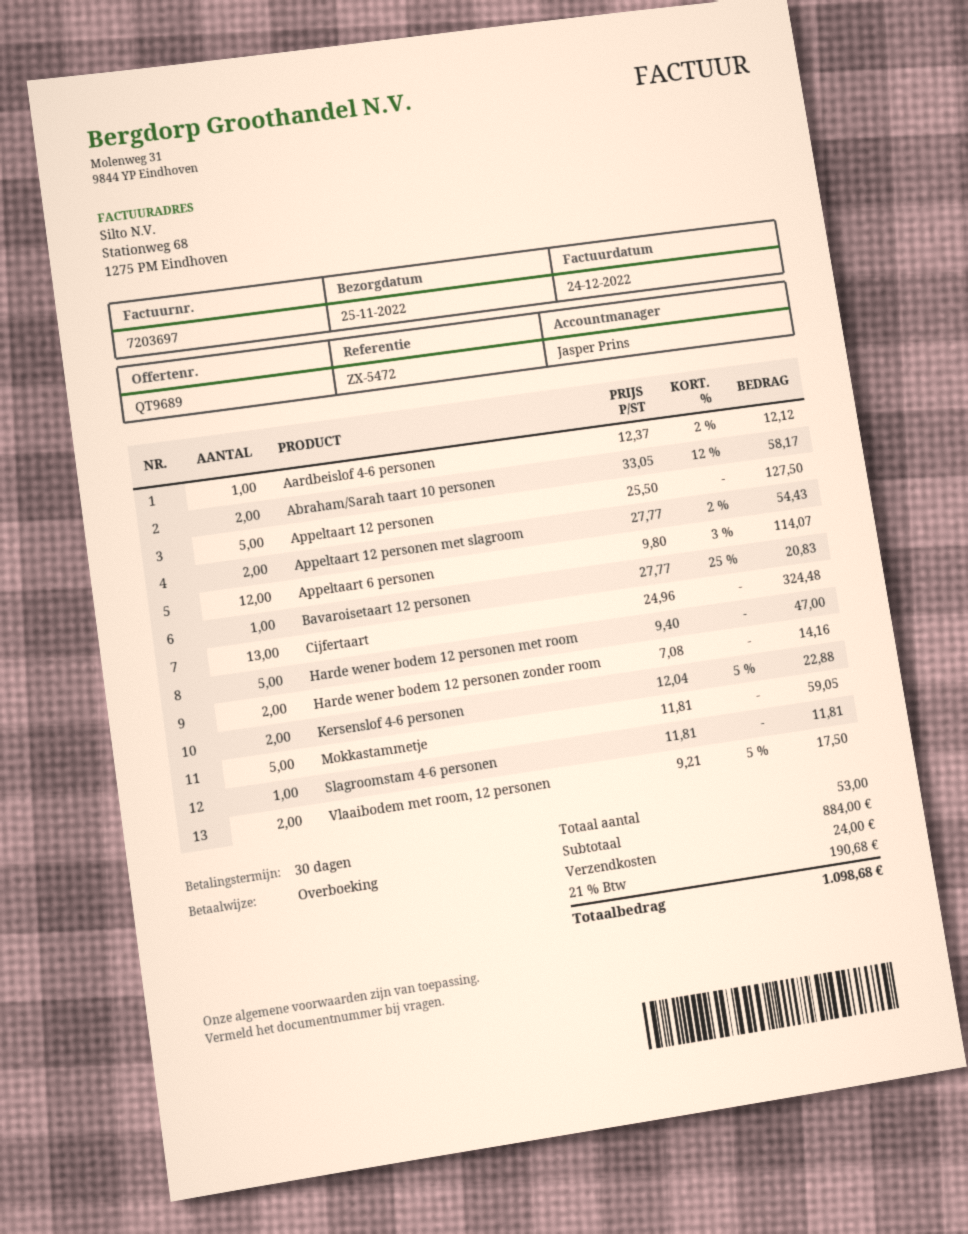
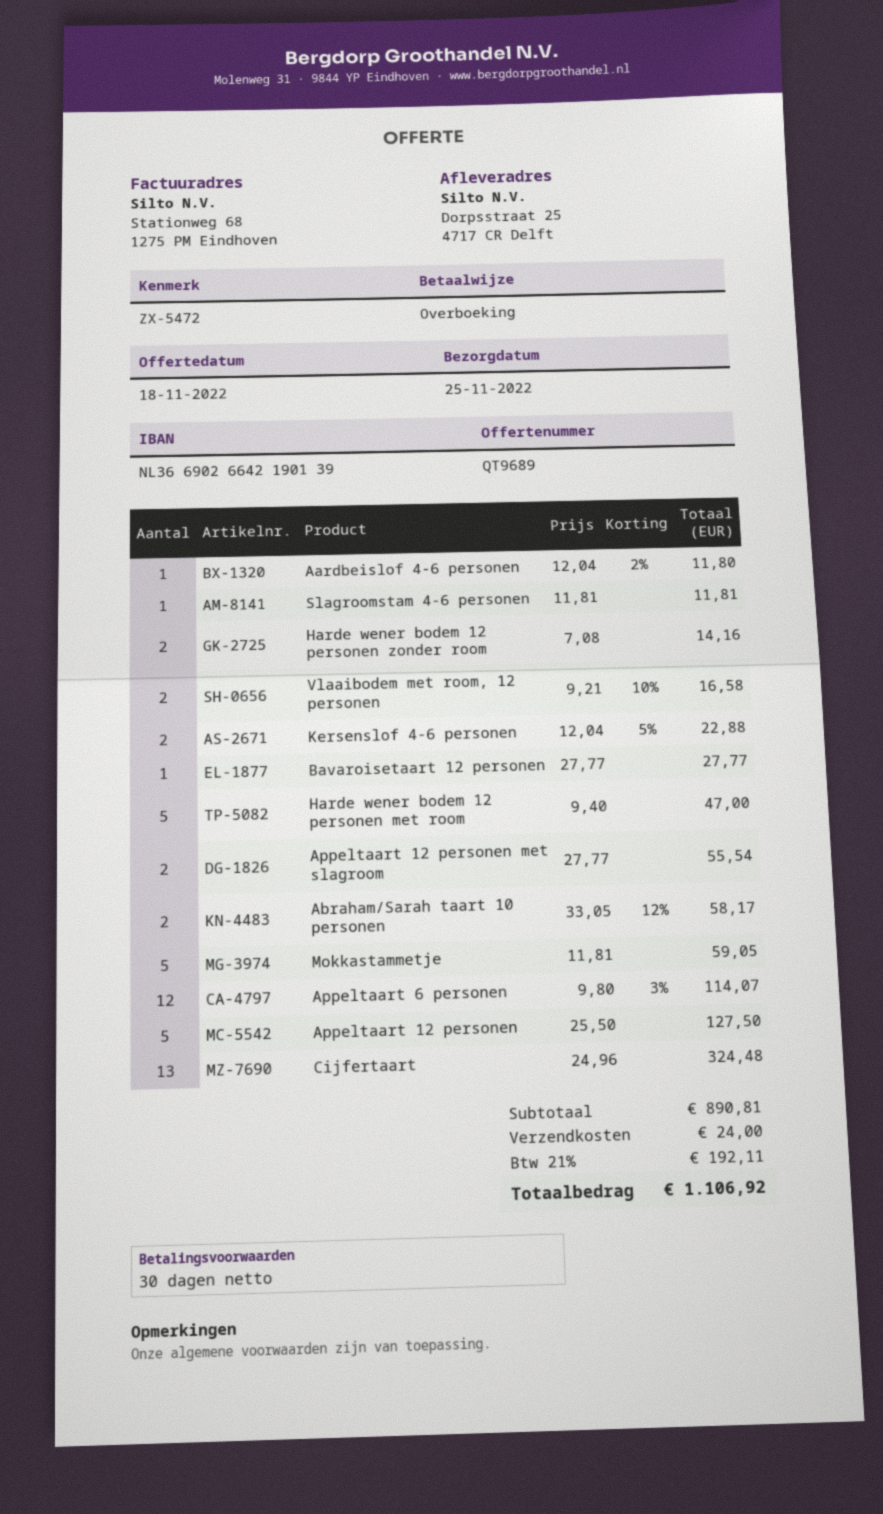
Aardbeislof 4-6 personen: 1 x 12.37 - 2% = 12.12 -> 1 x 12.04 - 2% = 11.80
Appeltaart 12 personen met slagroom: 2 x 27.77 - 2% = 54.43 -> 2 x 27.77 = 55.54
Bavaroisetaart 12 personen: 1 x 27.77 - 25% = 20.83 -> 1 x 27.77 = 27.77
Vlaaibodem met room, 12 personen: 2 x 9.21 - 5% = 17.50 -> 2 x 9.21 - 10% = 16.58
subtotal: 884.00 -> 890.81
tax: 21% = 190.68 -> 21% = 192.11
total: 1098.68 -> 1106.92

